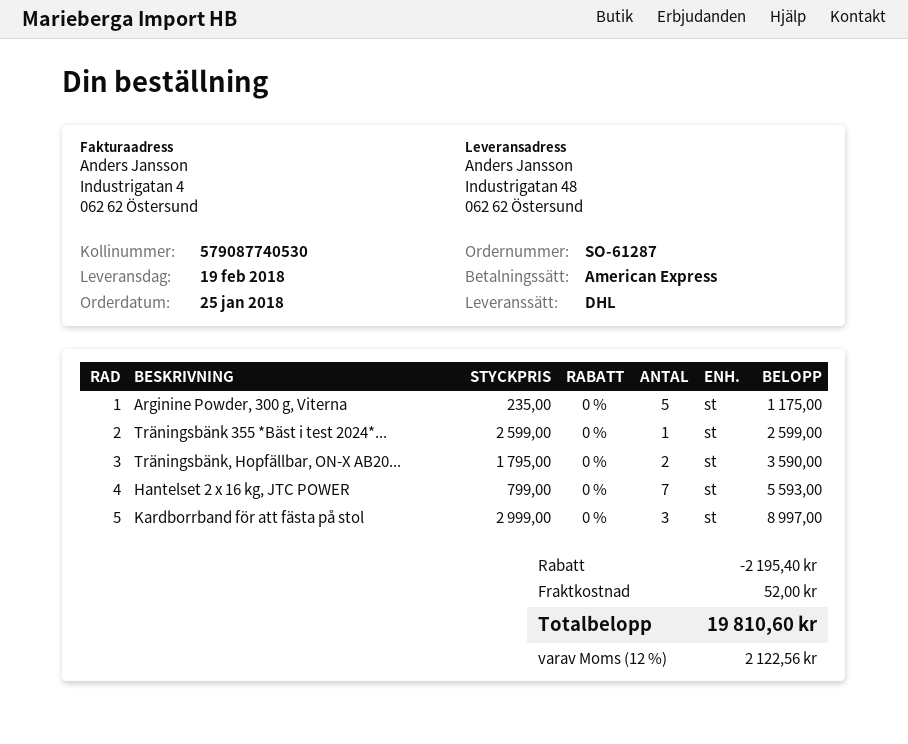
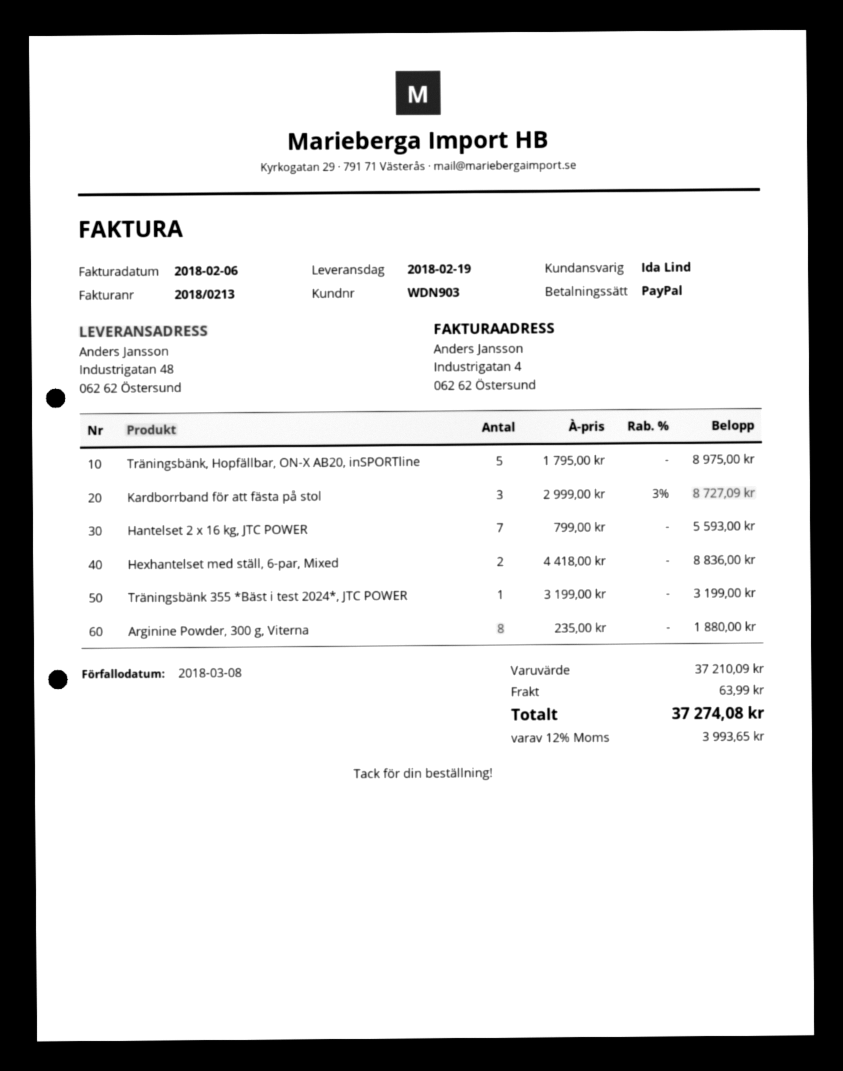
payment method: American Express -> PayPal
Arginine Powder, 300 g, Viterna: 5 x 235.00 = 1175.00 -> 8 x 235.00 = 1880.00
Träningsbänk 355 *Bäst i test 2024*...: 1 x 2599.00 = 2599.00 -> 1 x 3199.00 = 3199.00
Träningsbänk, Hopfällbar, ON-X AB20...: 2 x 1795.00 = 3590.00 -> 5 x 1795.00 = 8975.00
Kardborrband för att fästa på stol: 3 x 2999.00 = 8997.00 -> 3 x 2999.00 - 3% = 8727.09
Hexhantelset med ställ, 6-par, Mixed: none -> 2 x 4418.00 = 8836.00
discount: 2195.40 -> none
shipping: 52.00 -> 63.99
tax: 12% = 2122.56 -> 12% = 3993.65
total: 19810.60 -> 37274.08

